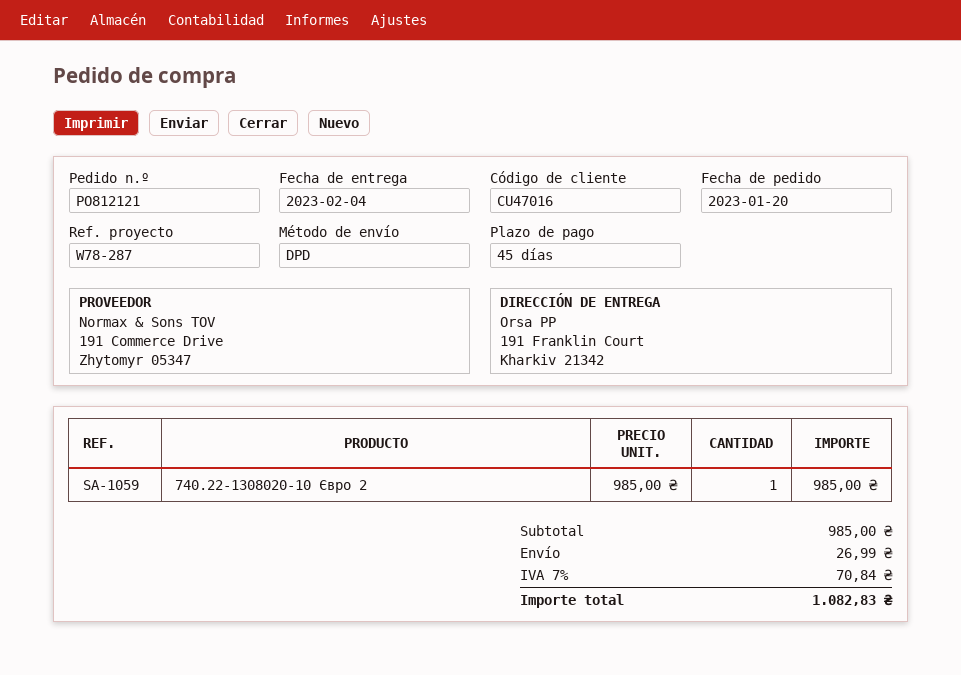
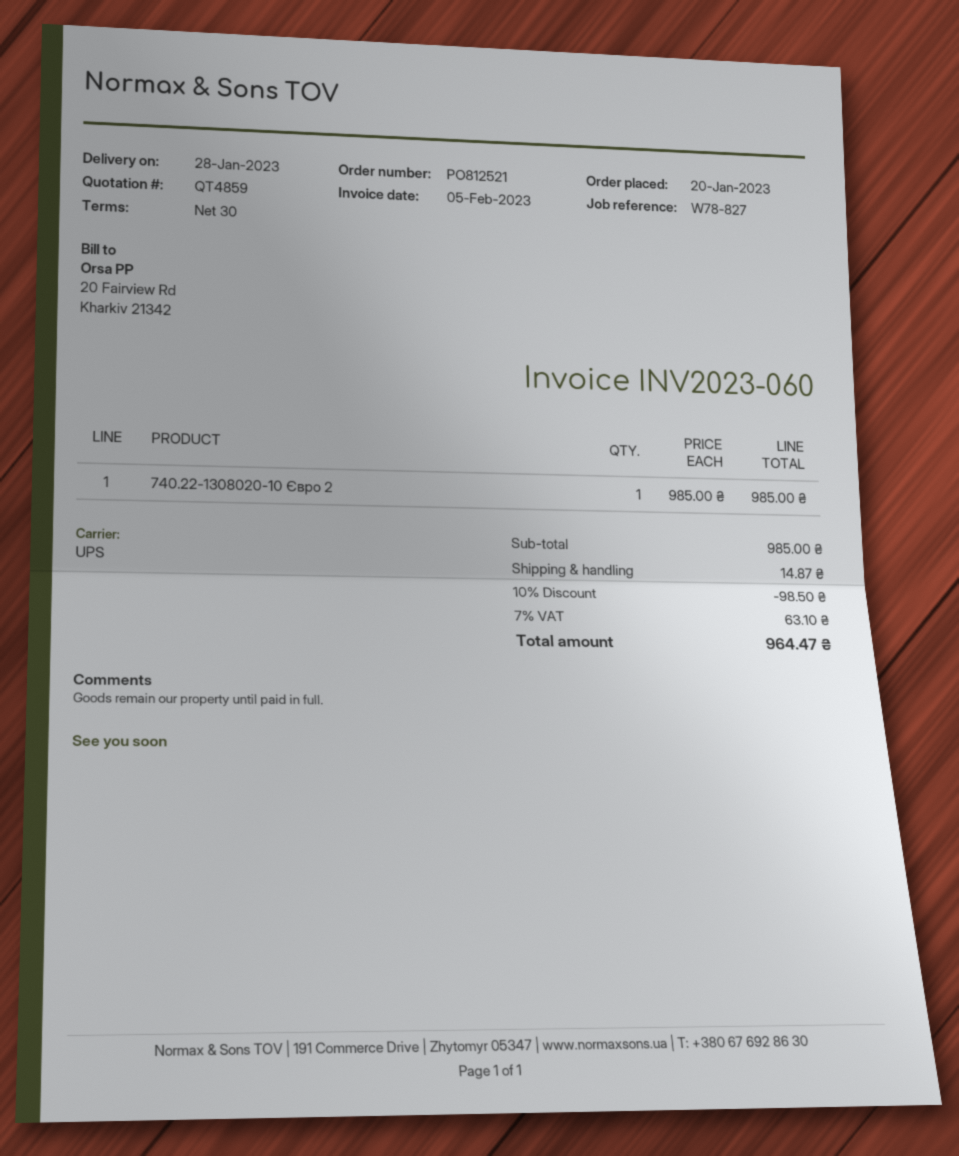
order number: PO812121 -> PO812521
delivery date: 2023-02-04 -> 2023-01-28
payment terms: 45 days -> 30 days
reference: W78-287 -> W78-827
shipping method: DPD -> UPS
discount: none -> 10% = 98.50
shipping: 26.99 -> 14.87
tax: 7% = 70.84 -> 7% = 63.10
total: 1082.83 -> 964.47

